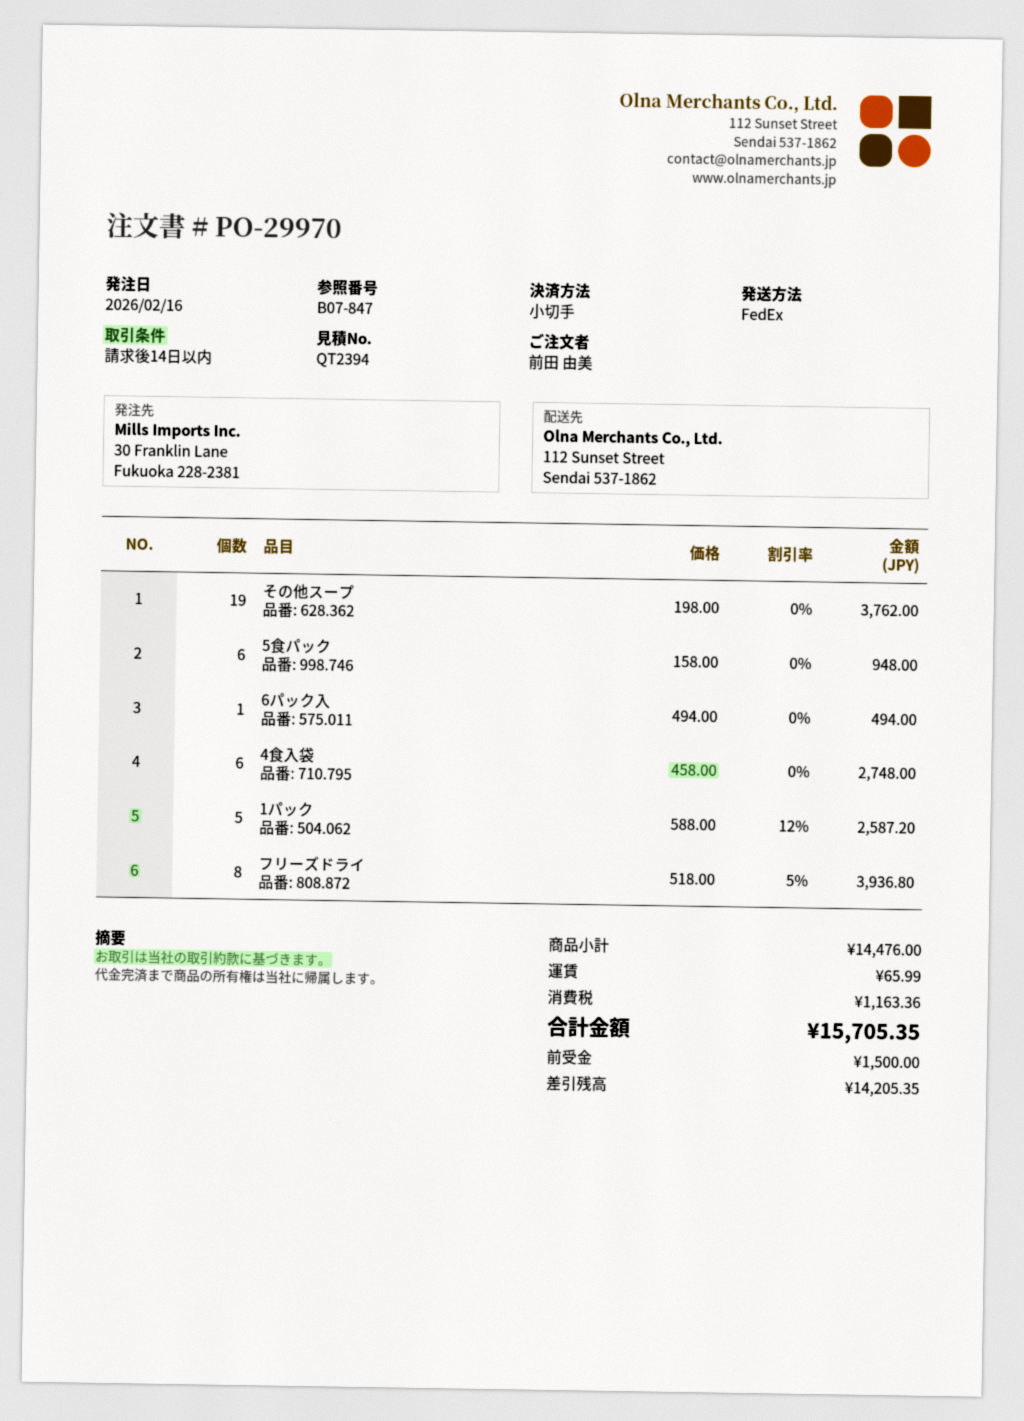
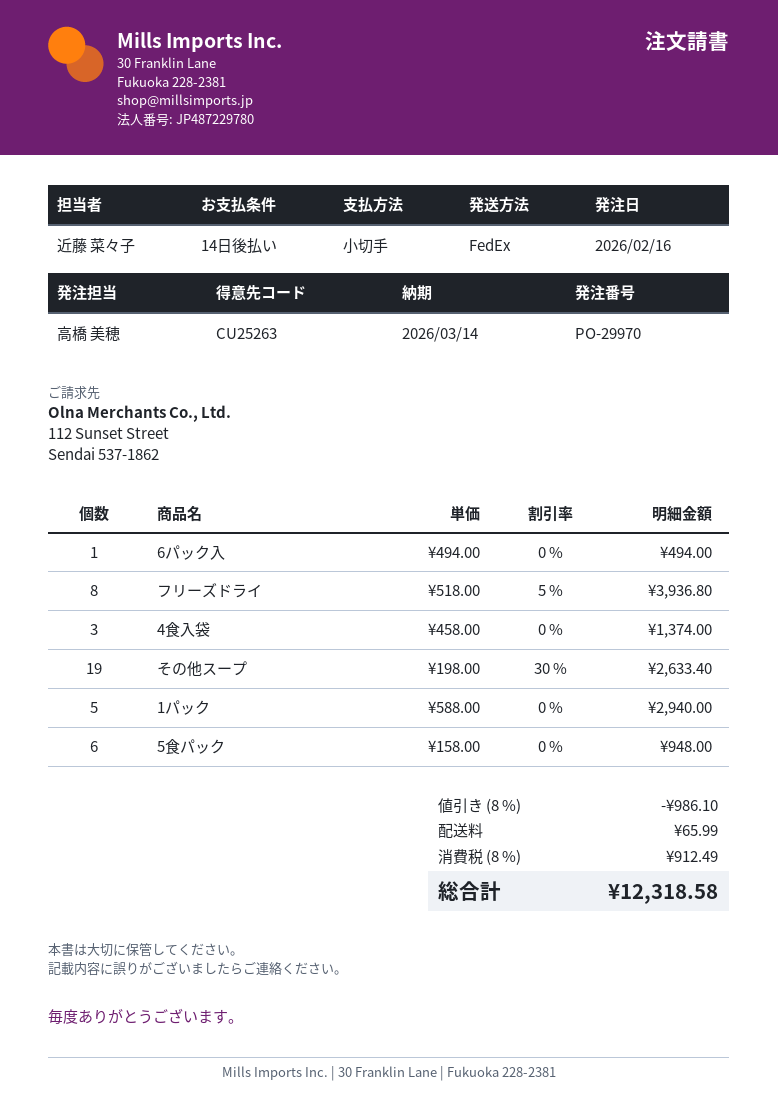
ordered by: 前田 由美 -> 高橋 美穂
その他スープ: 19 x 198.00 = 3762.00 -> 19 x 198.00 - 30% = 2633.40
4食入袋: 6 x 458.00 = 2748.00 -> 3 x 458.00 = 1374.00
1パック: 5 x 588.00 - 12% = 2587.20 -> 5 x 588.00 = 2940.00
discount: none -> 8% = 986.10
tax: 1163.36 -> 912.49
total: 15705.35 -> 12318.58

